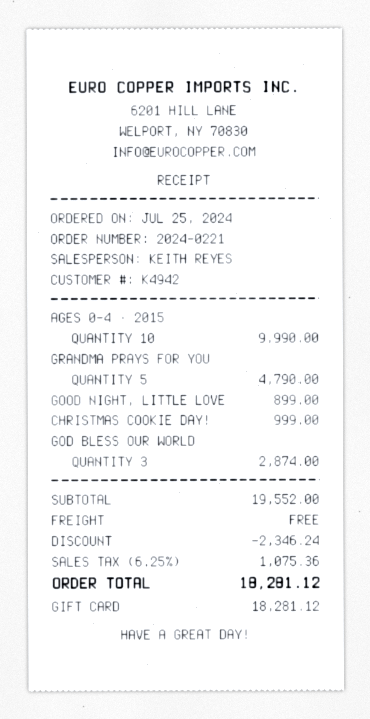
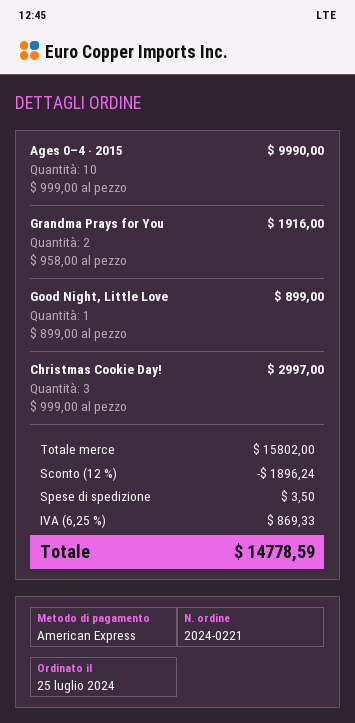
payment method: gift card -> American Express
GRANDMA PRAYS FOR YOU: 5 for 4790.00 -> 2 for 1916.00
CHRISTMAS COOKIE DAY!: 1 for 999.00 -> 3 for 2997.00
GOD BLESS OUR WORLD: 3 for 2874.00 -> none
subtotal: 19552.00 -> 15802.00
discount: 2346.24 -> 1896.24
shipping: 0.00 -> 3.50
tax: 6.25% = 1075.36 -> 6.25% = 869.33
total: 18281.12 -> 14778.59

